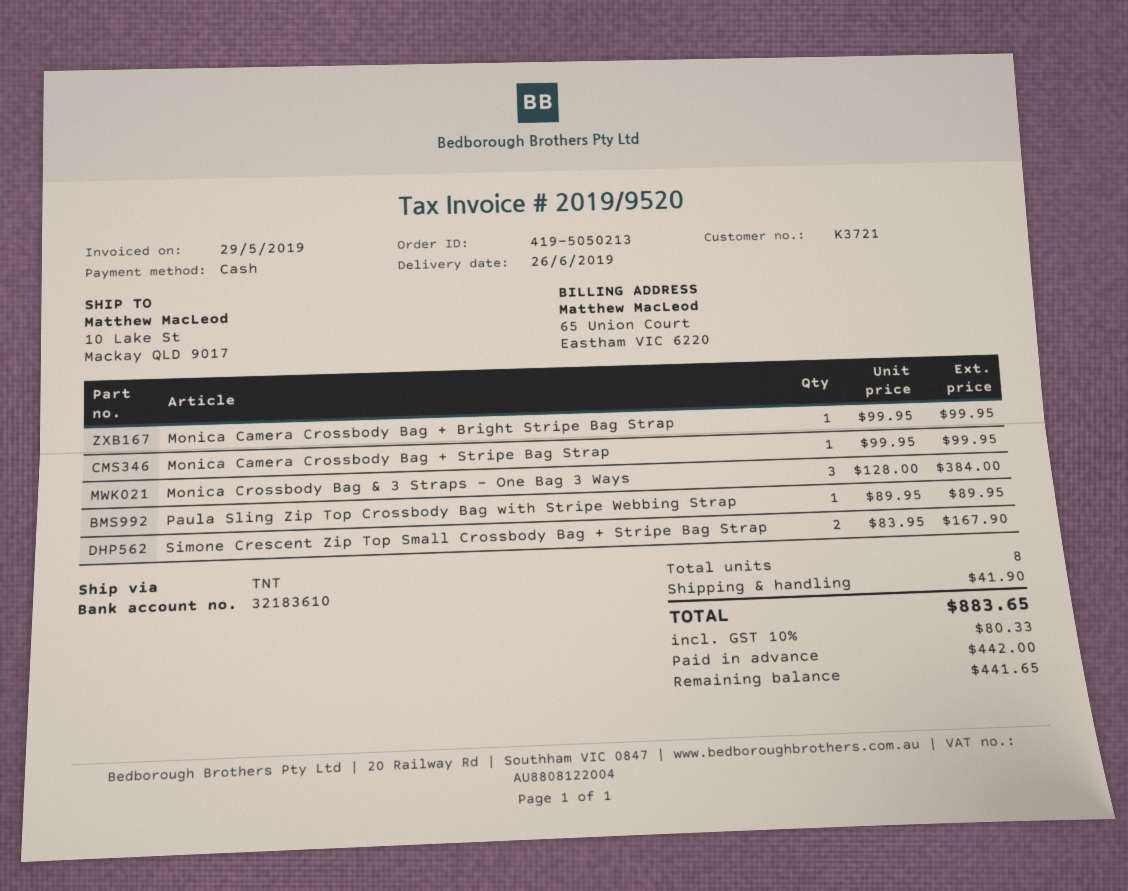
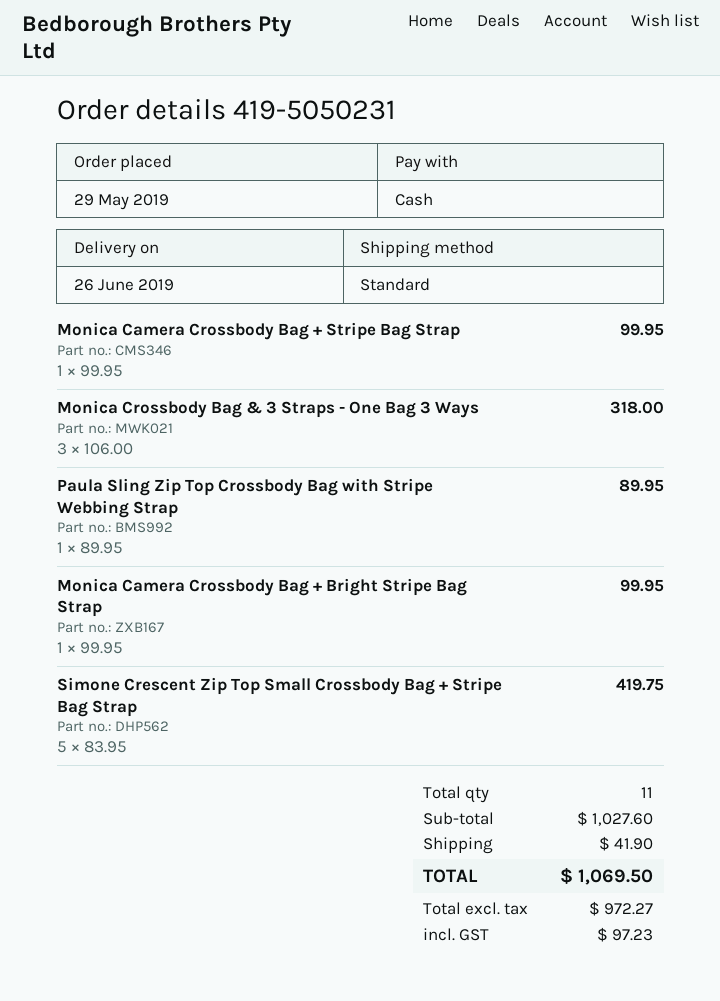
order number: 419-5050213 -> 419-5050231
shipping method: TNT -> standard
Monica Crossbody Bag & 3 Straps - One Bag 3 Ways: 3 x 128.00 = 384.00 -> 3 x 106.00 = 318.00
Simone Crescent Zip Top Small Crossbody Bag + Stripe Bag Strap: 2 x 83.95 = 167.90 -> 5 x 83.95 = 419.75
total quantity: 8 -> 11
tax: 80.33 -> 97.23
total: 883.65 -> 1069.50

